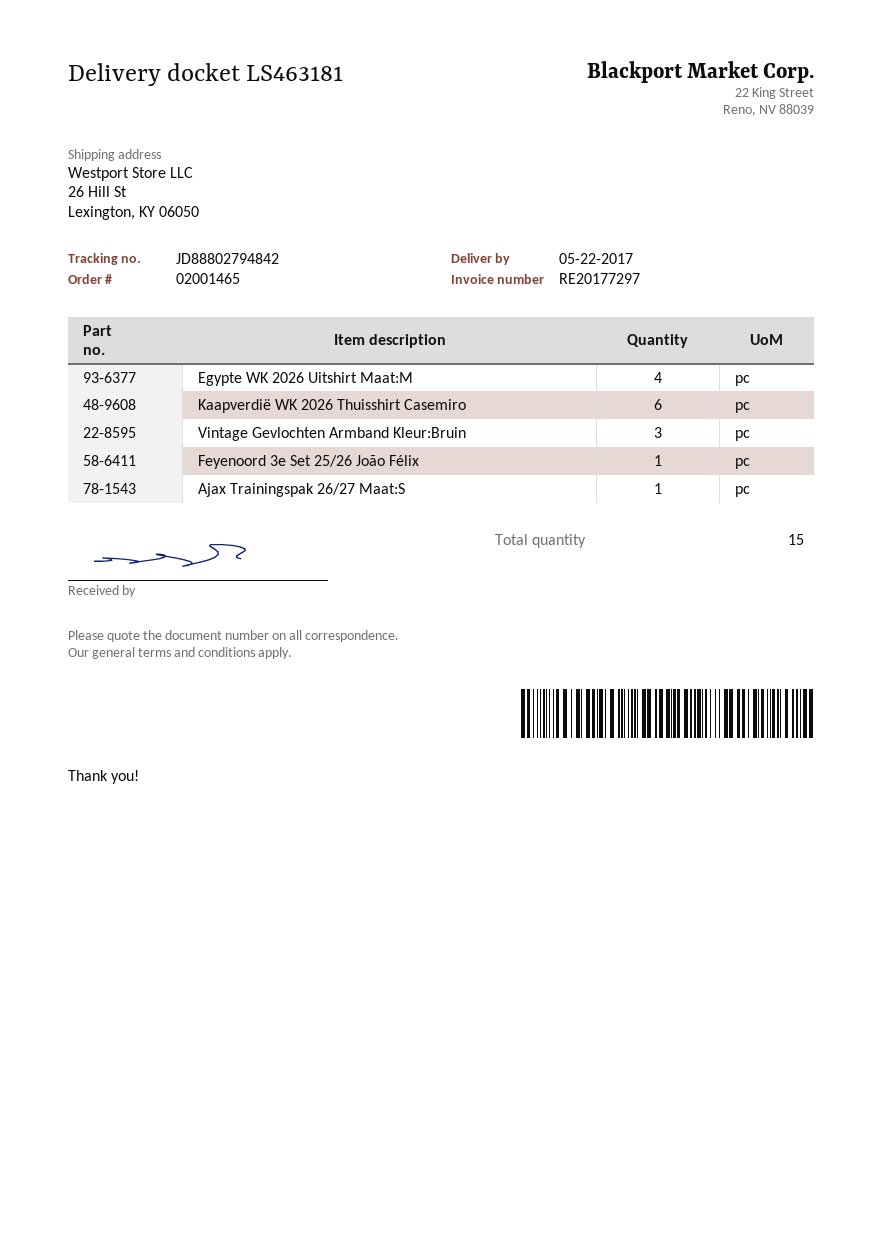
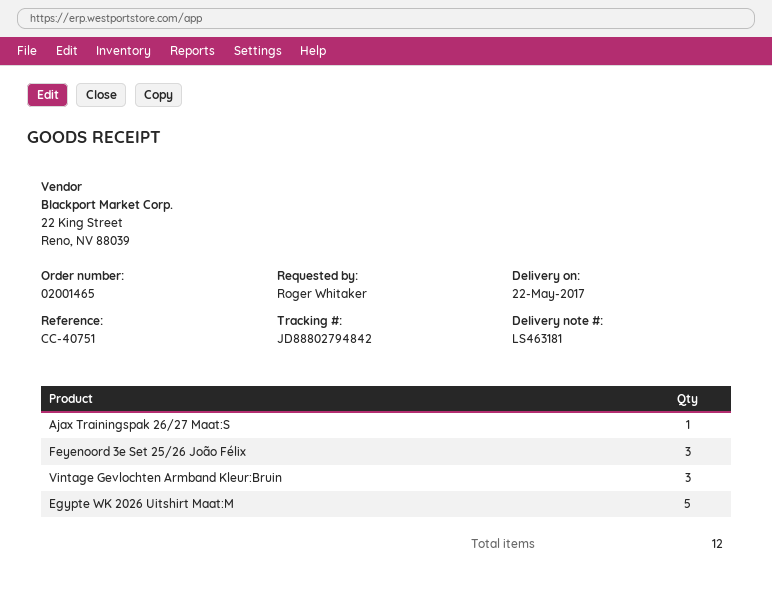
Egypte WK 2026 Uitshirt Maat:M: 4 -> 5
Kaapverdië WK 2026 Thuisshirt Casemiro: 6 -> none
Feyenoord 3e Set 25/26 João Félix: 1 -> 3
total quantity: 15 -> 12

